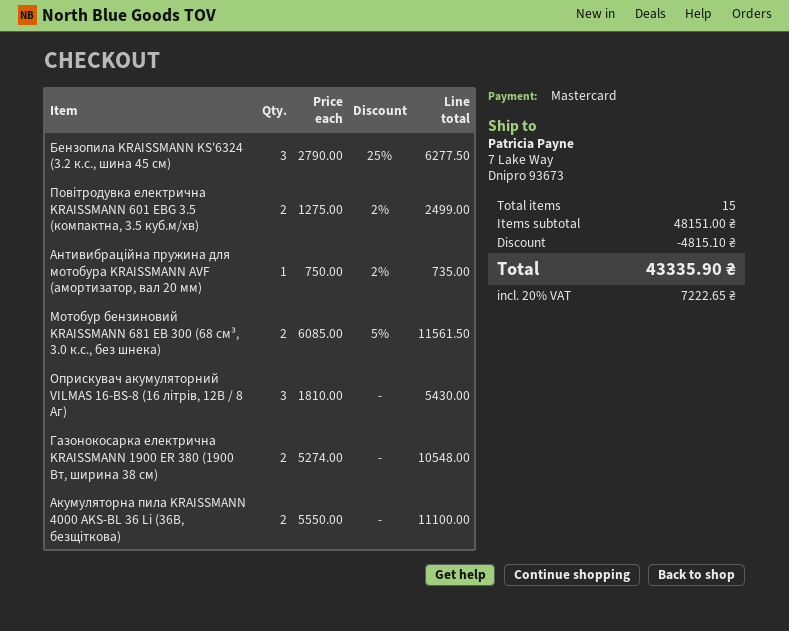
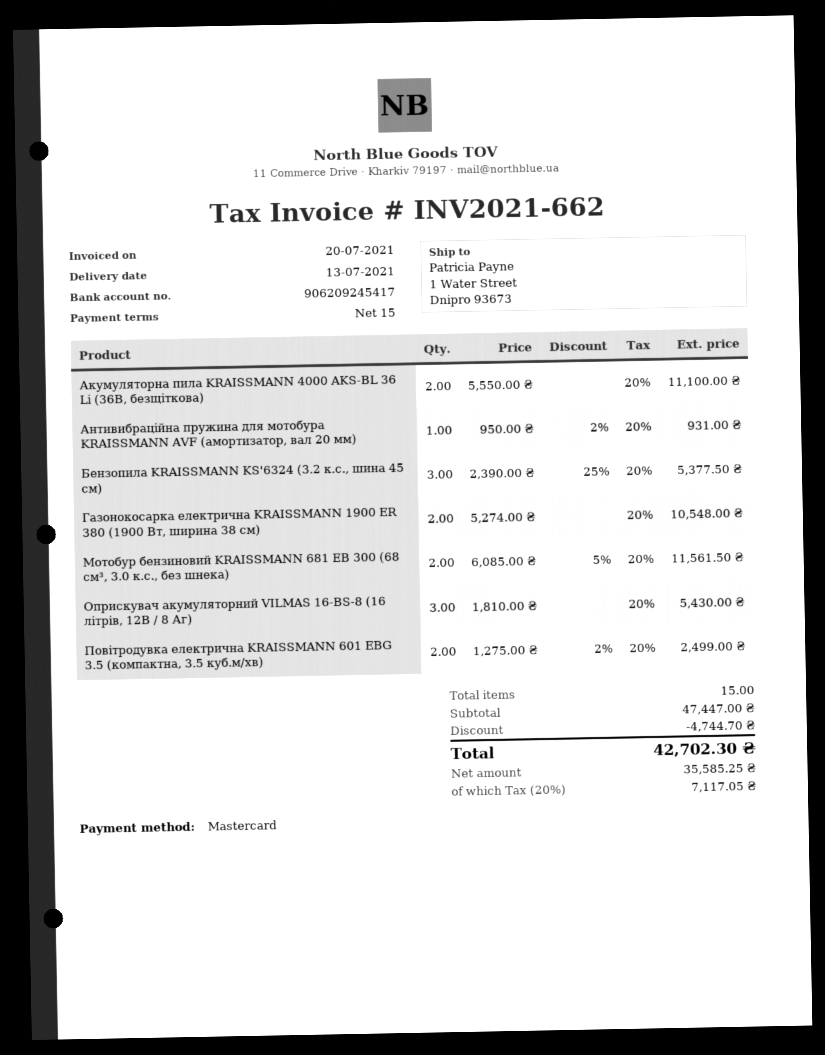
ship to: 7 Lake Way, Dnipro 93673 -> 1 Water Street, Dnipro 93673
Бензопила KRAISSMANN KS'6324 (3.2 к.с., шина 45 см): 3 x 2790.00 - 25% = 6277.50 -> 3 x 2390.00 - 25% = 5377.50
Антивибраційна пружина для мотобура KRAISSMANN AVF (амортизатор, вал 20 мм): 1 x 750.00 - 2% = 735.00 -> 1 x 950.00 - 2% = 931.00
subtotal: 48151.00 -> 47447.00
discount: 4815.10 -> 4744.70
tax: 20% = 7222.65 -> 20% = 7117.05
total: 43335.90 -> 42702.30

